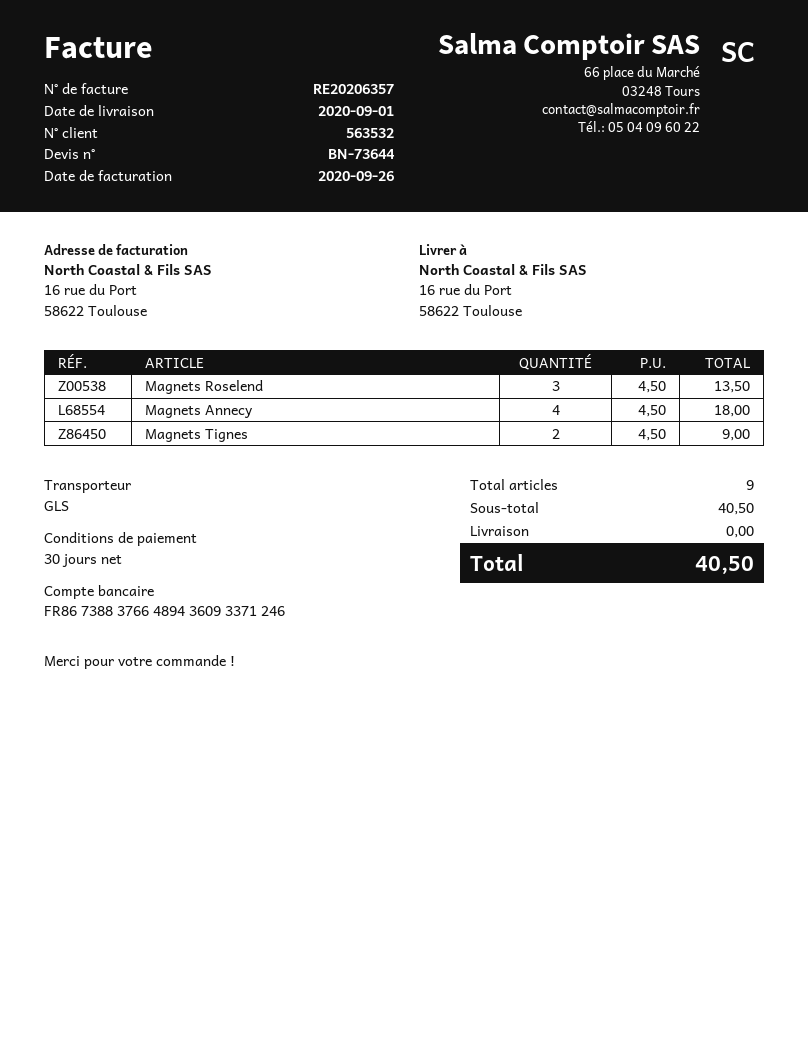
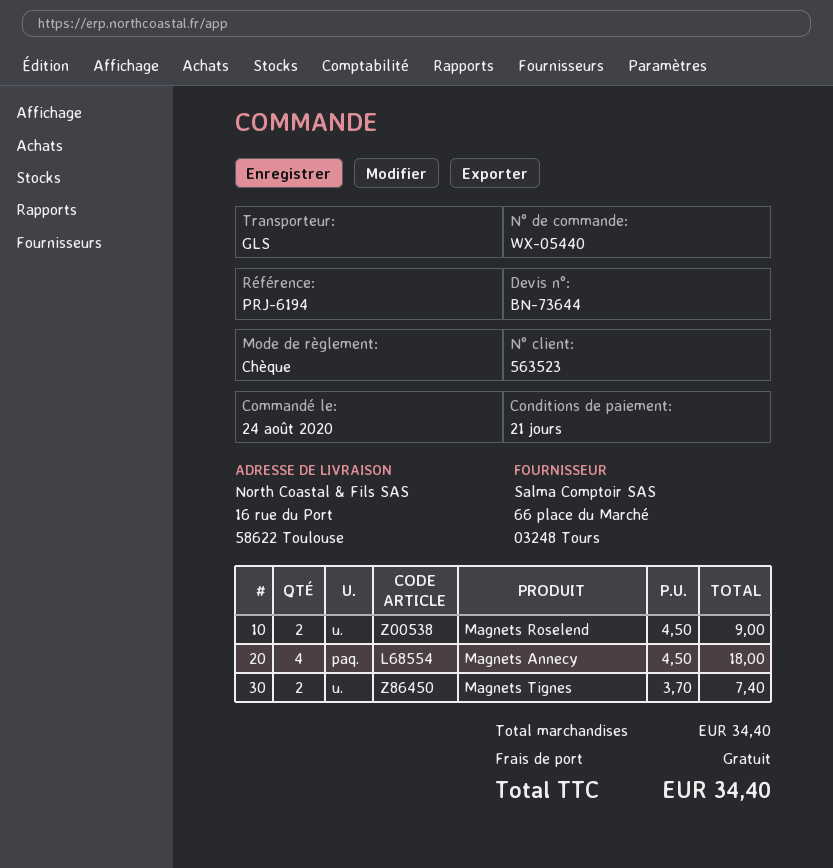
payment terms: 30 days -> 21 days
customer number: 563532 -> 563523
Magnets Roselend: 3 x 4.50 = 13.50 -> 2 x 4.50 = 9.00
Magnets Tignes: 2 x 4.50 = 9.00 -> 2 x 3.70 = 7.40
subtotal: 40.50 -> 34.40
total: 40.50 -> 34.40

